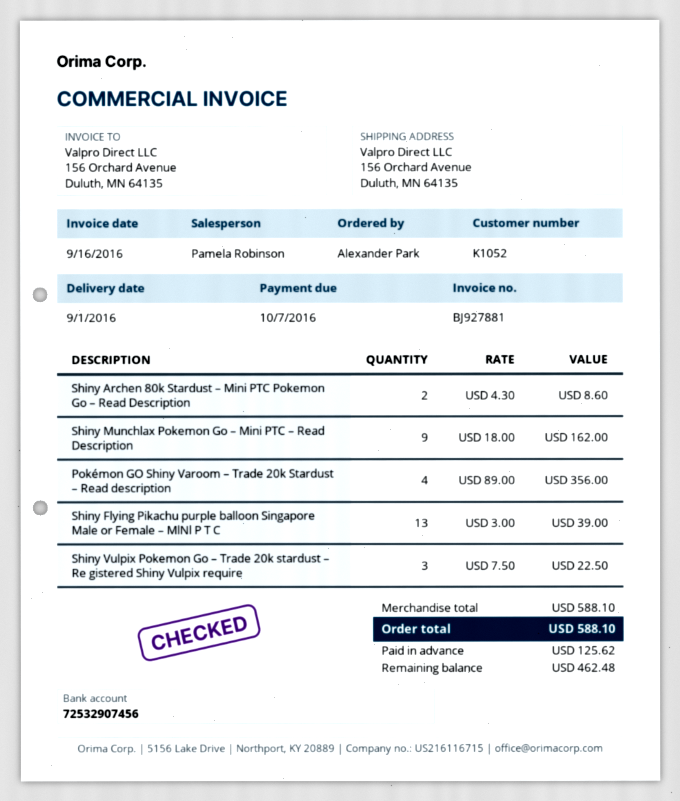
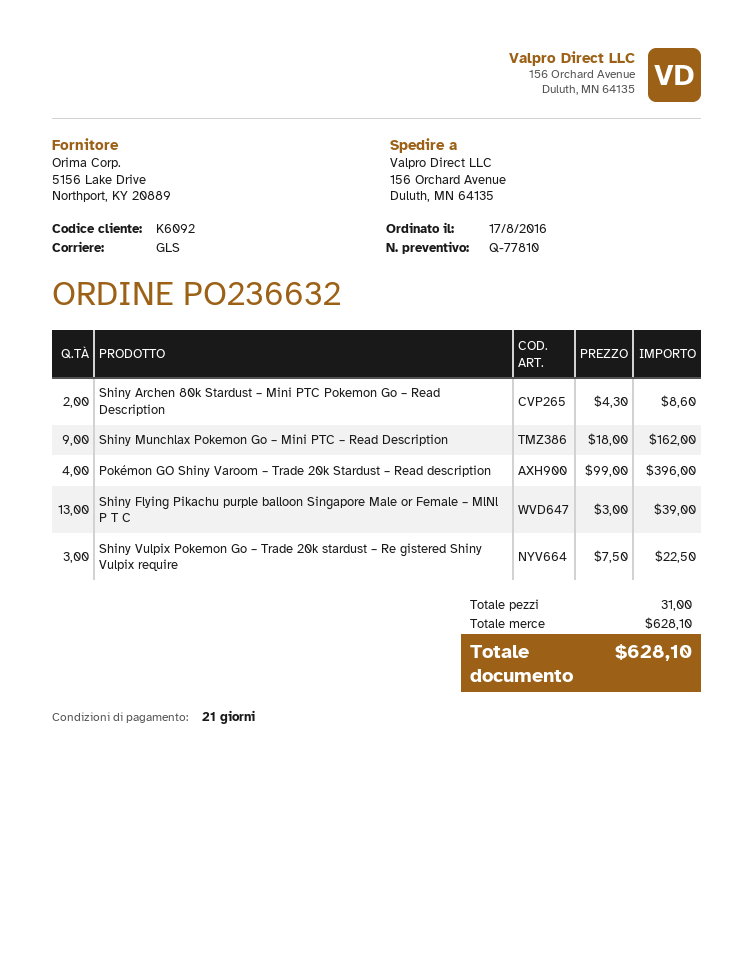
customer number: K1052 -> K6092
Pokémon GO Shiny Varoom – Trade 20k Stardust – Read description: 4 x 89.00 = 356.00 -> 4 x 99.00 = 396.00
subtotal: 588.10 -> 628.10
total: 588.10 -> 628.10

